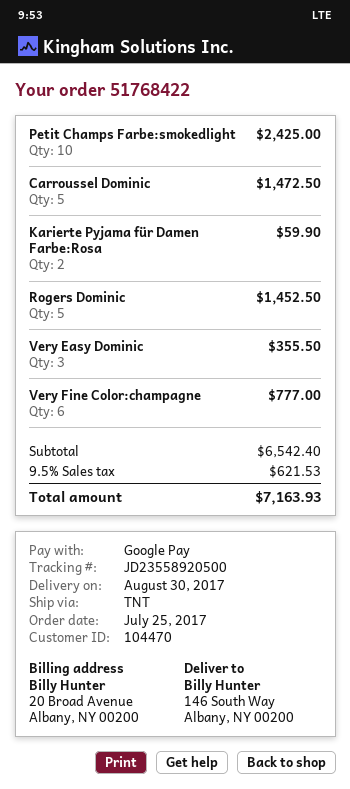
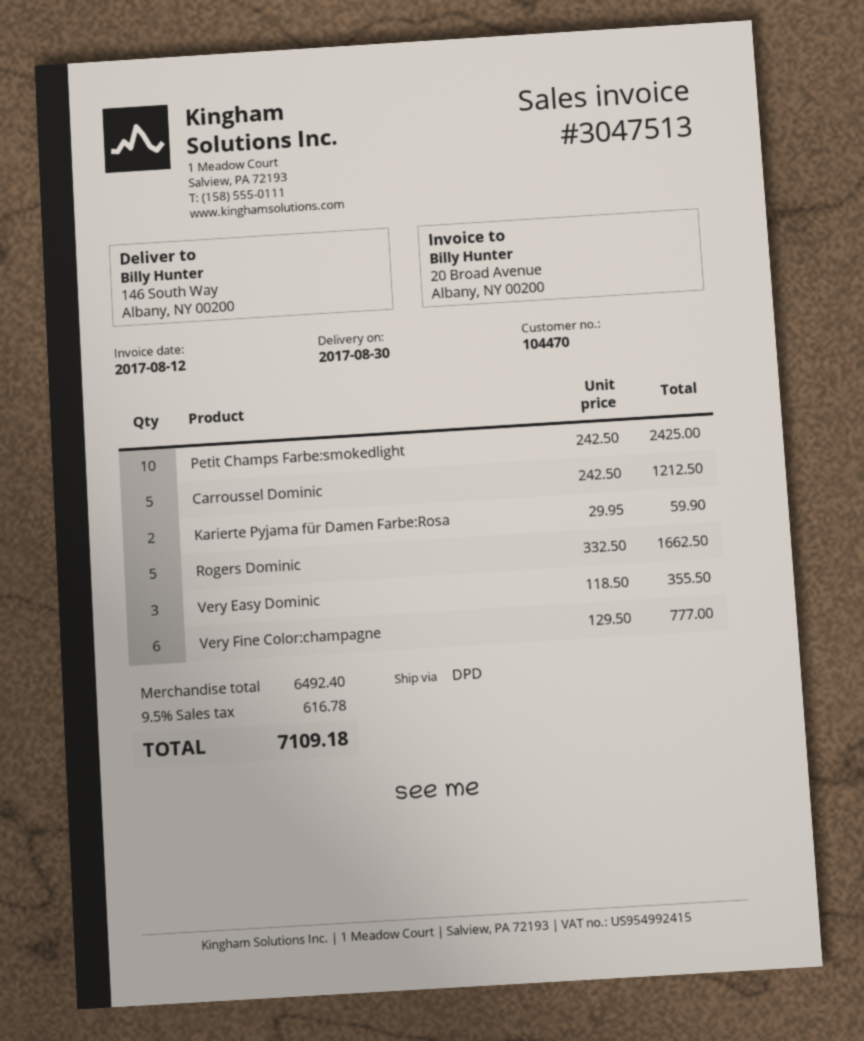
shipping method: TNT -> DPD
Carroussel Dominic: 5 for 1472.50 -> 5 for 1212.50
Rogers Dominic: 5 for 1452.50 -> 5 for 1662.50
subtotal: 6542.40 -> 6492.40
tax: 9.5% = 621.53 -> 9.5% = 616.78
total: 7163.93 -> 7109.18

